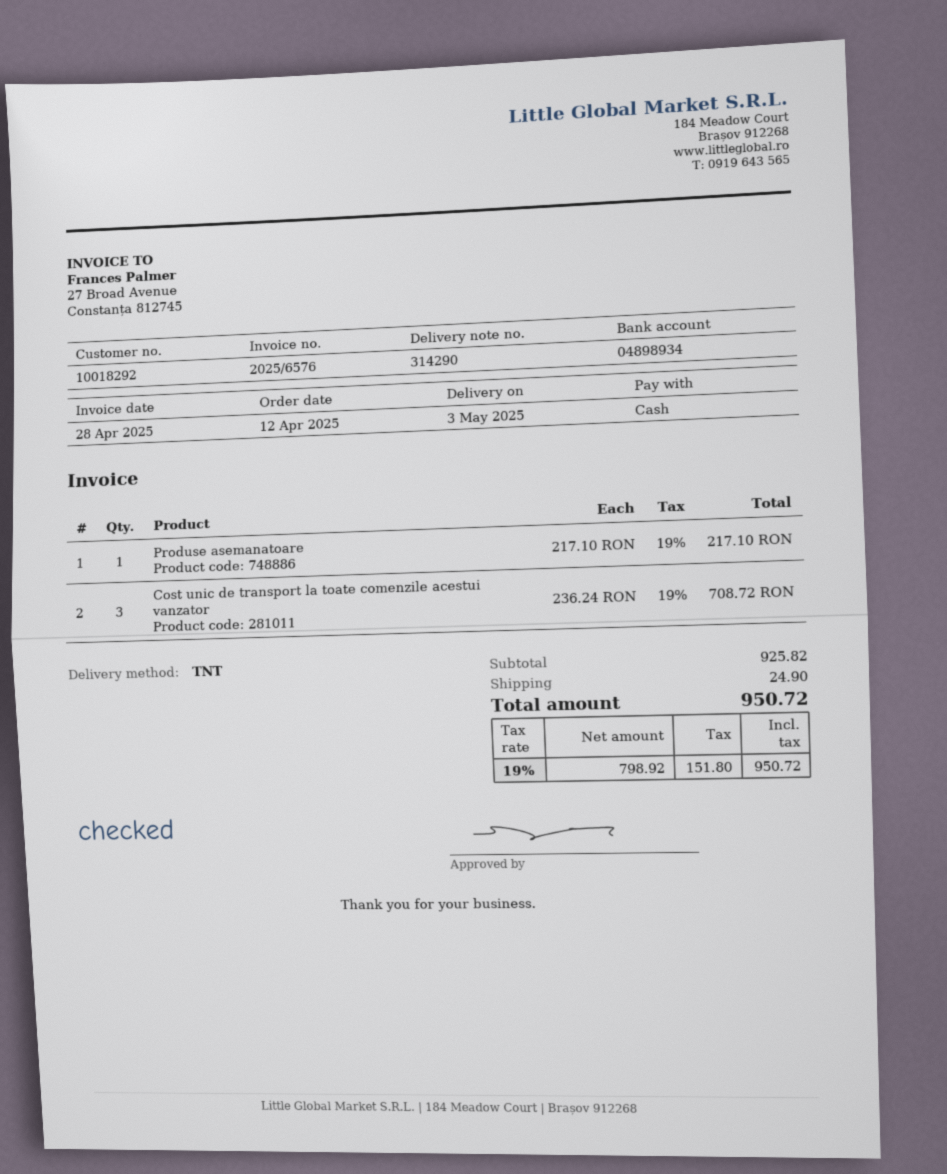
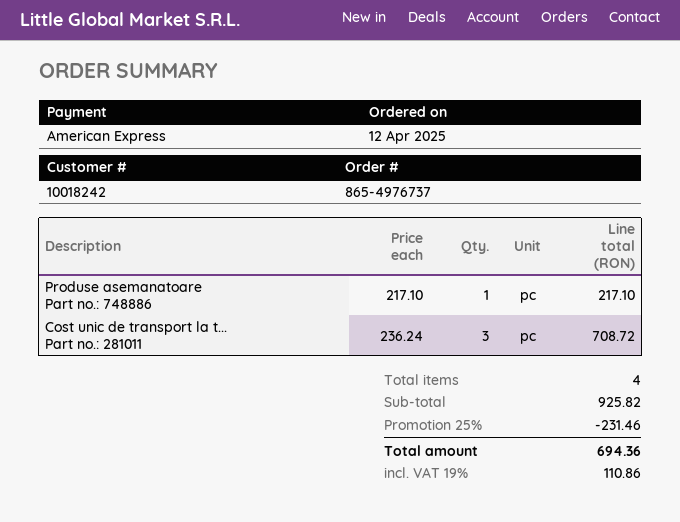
customer number: 10018292 -> 10018242
payment method: cash -> American Express
discount: none -> 25% = 231.46
shipping: 24.90 -> none
tax: 19% = 151.80 -> 19% = 110.86
total: 950.72 -> 694.36

